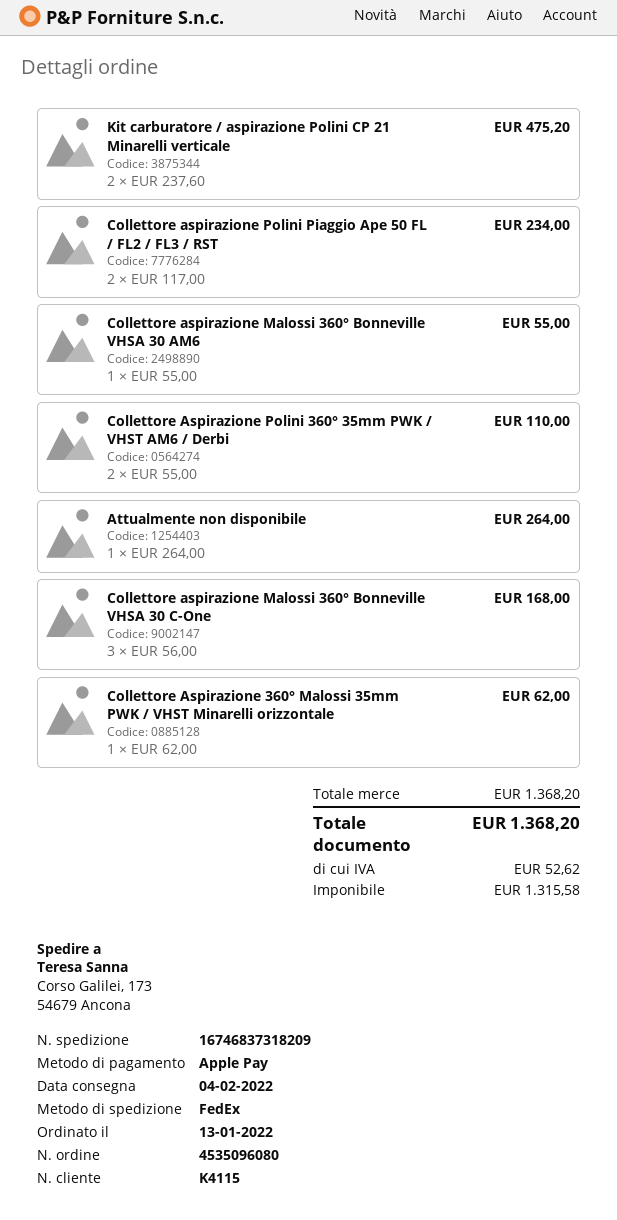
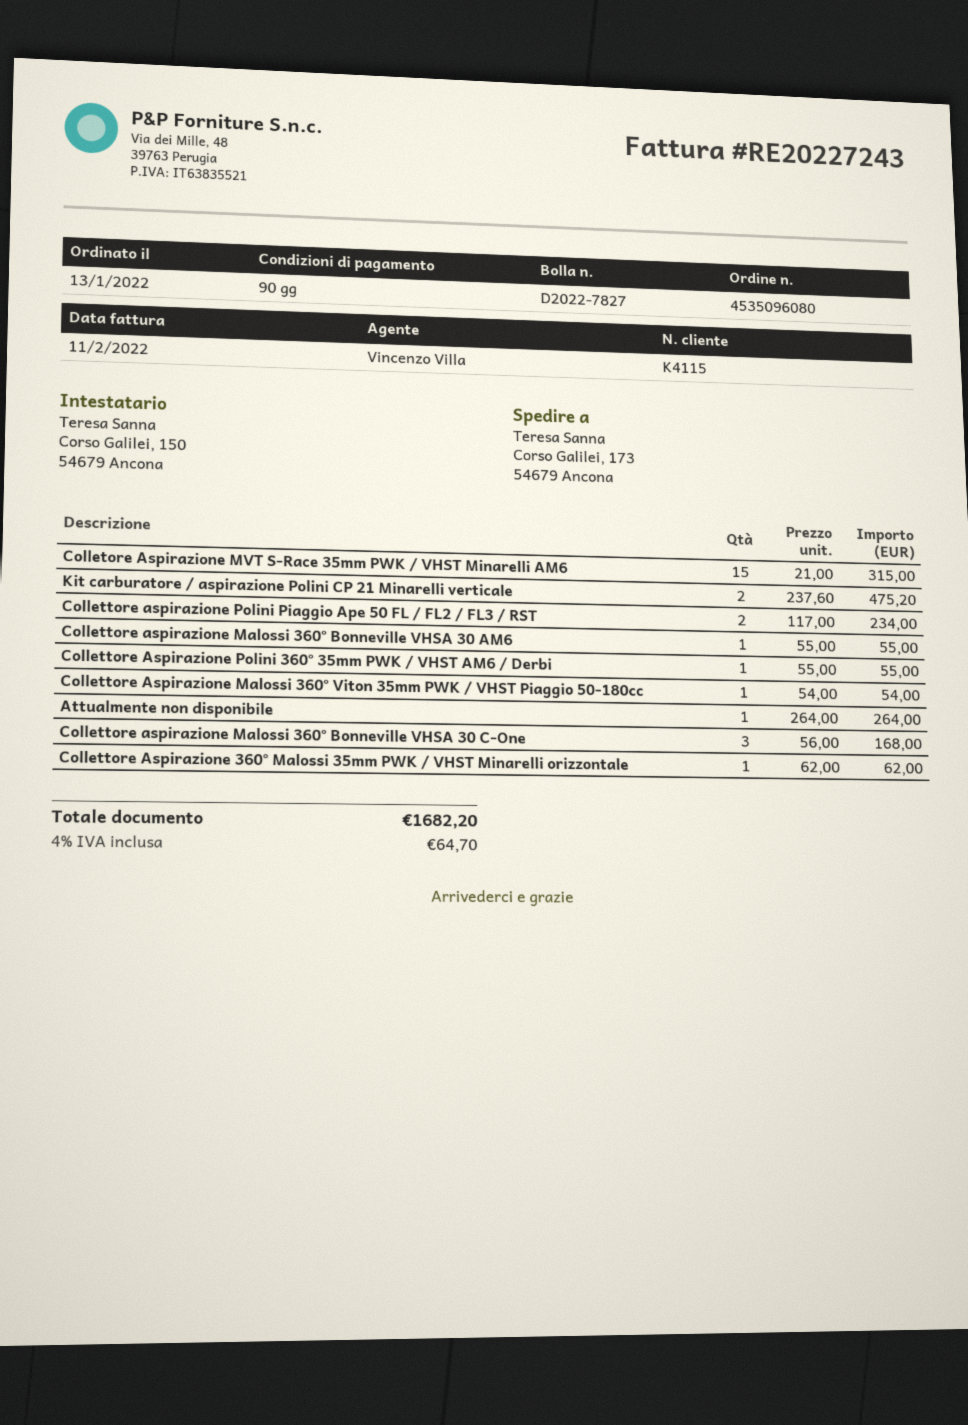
Collettore Aspirazione Polini 360° 35mm PWK / VHST AM6 / Derbi: 2 x 55.00 = 110.00 -> 1 x 55.00 = 55.00
Colletore Aspirazione MVT S-Race 35mm PWK / VHST Minarelli AM6: none -> 15 x 21.00 = 315.00
Collettore Aspirazione Malossi 360° Viton 35mm PWK / VHST Piaggio 50-180cc: none -> 1 x 54.00 = 54.00
tax: 52.62 -> 64.70
total: 1368.20 -> 1682.20

